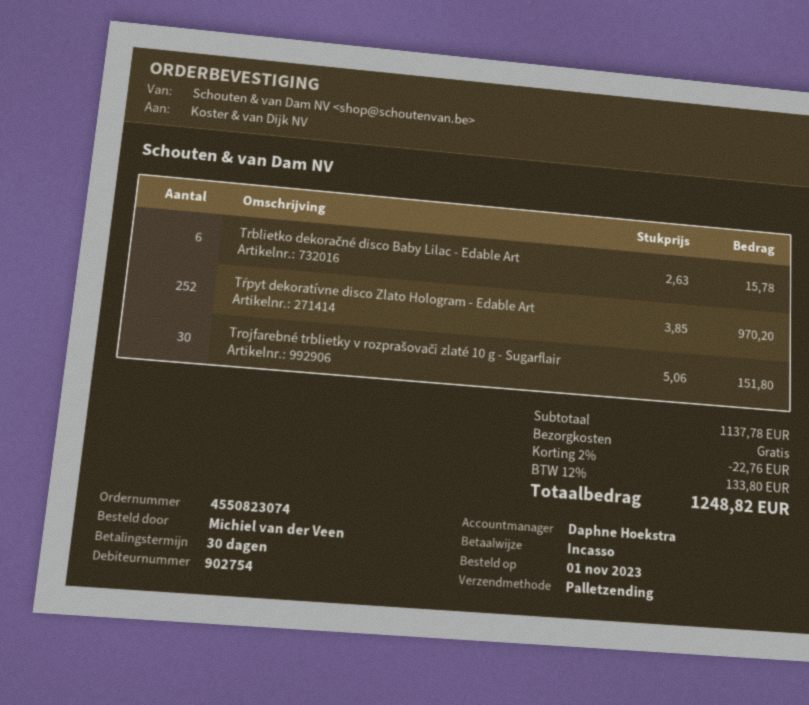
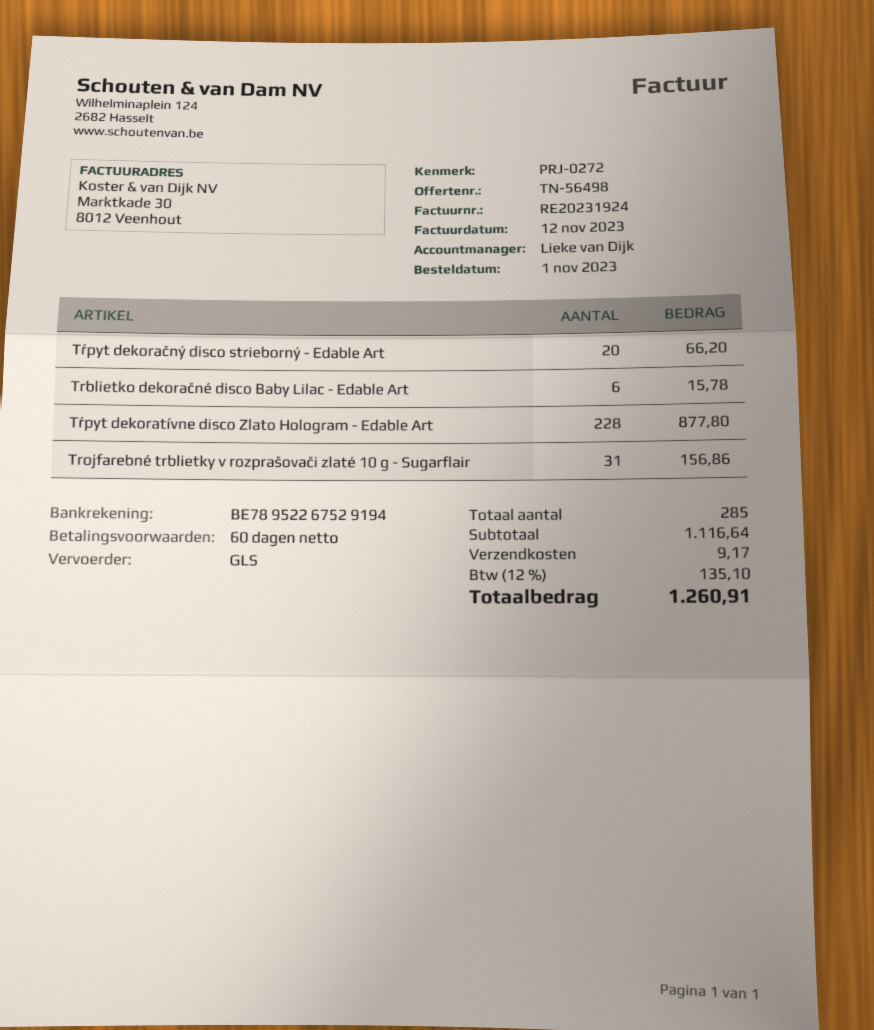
payment terms: 30 days -> 60 days
sales rep: Daphne Hoekstra -> Lieke van Dijk
shipping method: pallet freight -> GLS
Tŕpyt dekoratívne disco Zlato Hologram - Edable Art: 252 for 970.20 -> 228 for 877.80
Trojfarebné trblietky v rozprašovači zlaté 10 g - Sugarflair: 30 for 151.80 -> 31 for 156.86
Tŕpyt dekoračný disco strieborný - Edable Art: none -> 20 for 66.20
subtotal: 1137.78 -> 1116.64
discount: 2% = 22.76 -> none
shipping: 0.00 -> 9.17
tax: 12% = 133.80 -> 12% = 135.10
total: 1248.82 -> 1260.91

